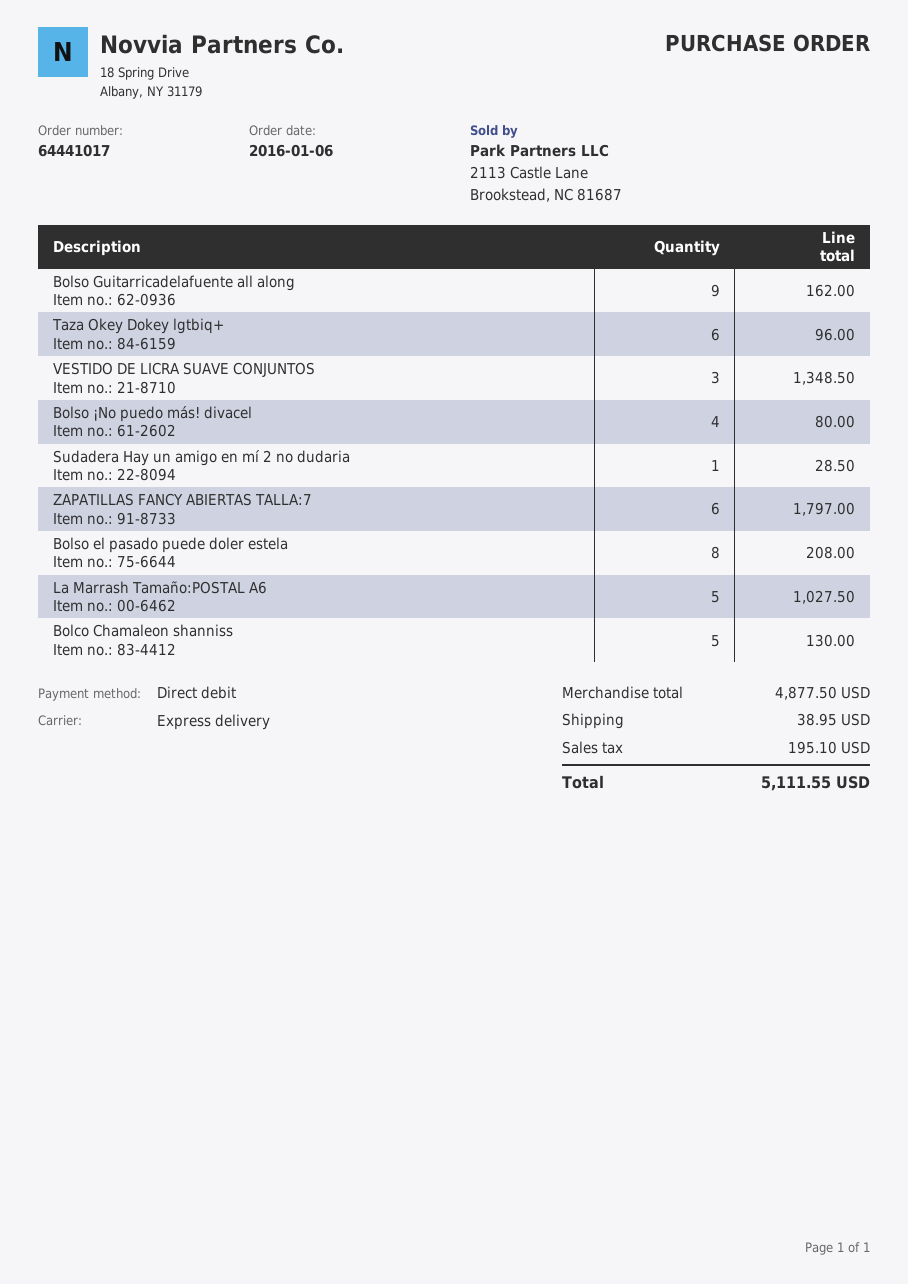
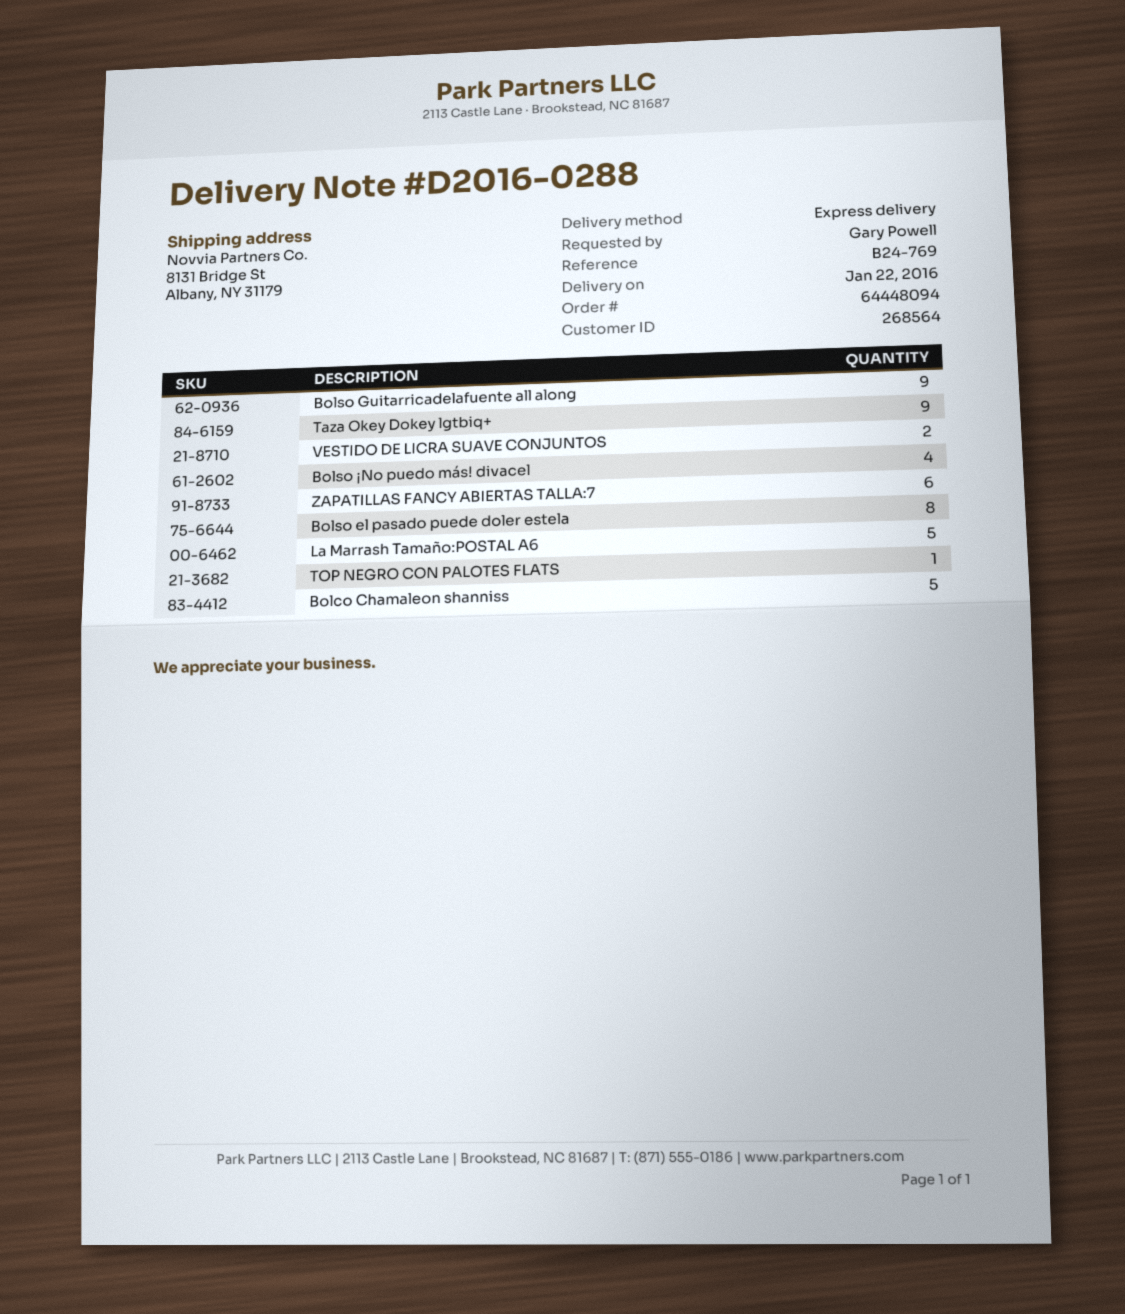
order number: 64441017 -> 64448094
Taza Okey Dokey lgtbiq+: 6 -> 9
VESTIDO DE LICRA SUAVE CONJUNTOS: 3 -> 2
Sudadera Hay un amigo en mí 2 no dudaria: 1 -> none
TOP NEGRO CON PALOTES FLATS: none -> 1

